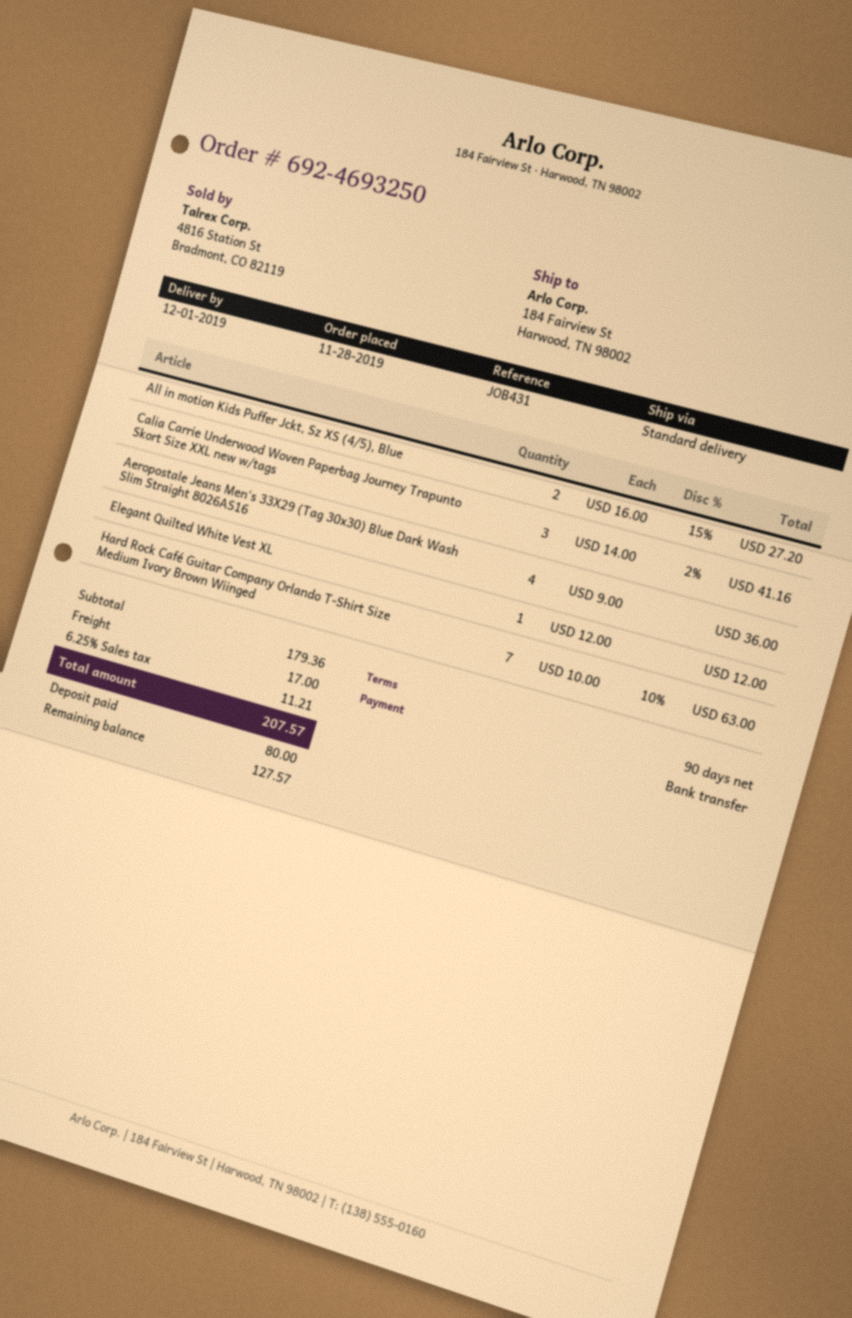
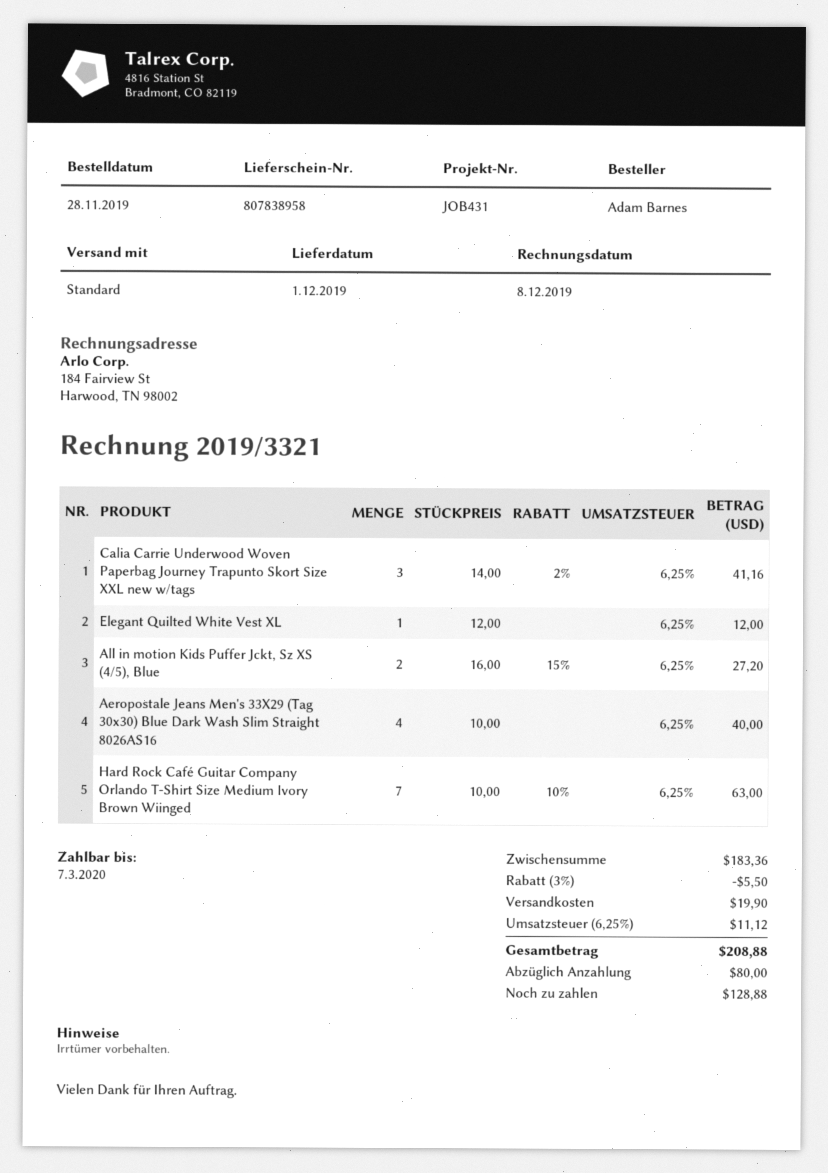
Aeropostale Jeans Men's 33X29 (Tag 30x30) Blue Dark Wash Slim Straight 8026AS16: 4 x 9.00 = 36.00 -> 4 x 10.00 = 40.00
subtotal: 179.36 -> 183.36
discount: none -> 3% = 5.50
shipping: 17.00 -> 19.90
tax: 6.25% = 11.21 -> 6.25% = 11.12
total: 207.57 -> 208.88
balance: 127.57 -> 128.88

